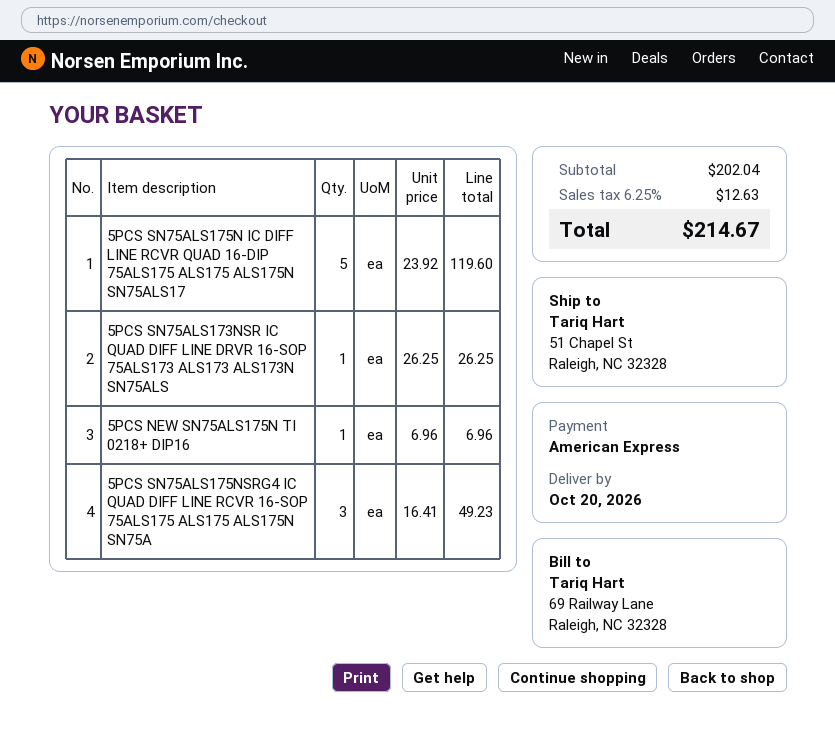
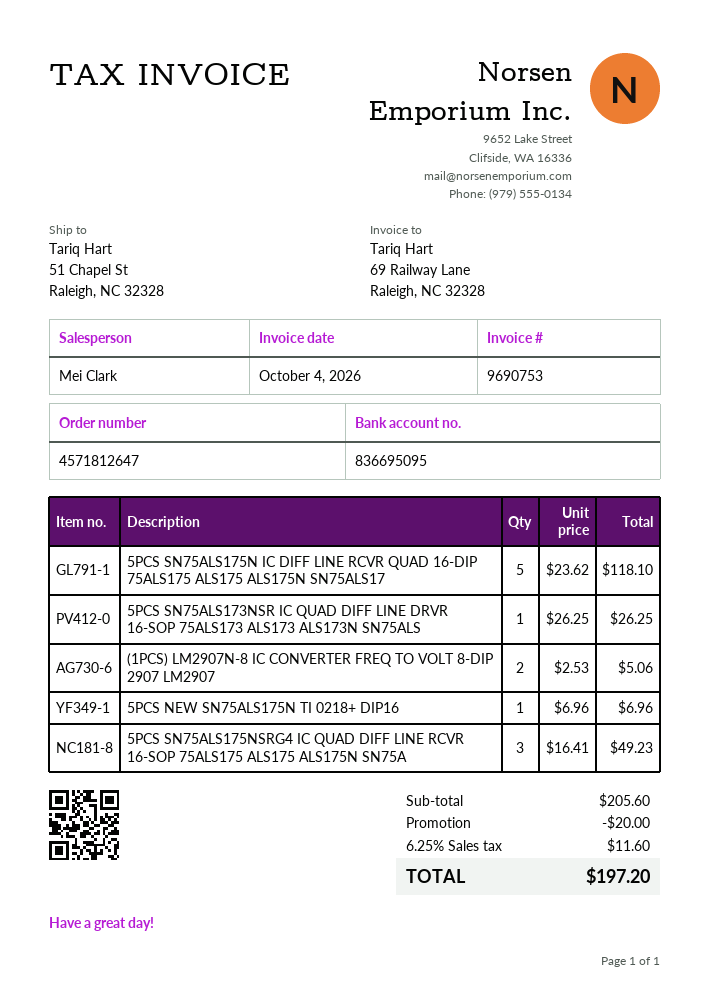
5PCS SN75ALS175N IC DIFF LINE RCVR QUAD 16-DIP 75ALS175 ALS175 ALS175N SN75ALS17: 5 x 23.92 = 119.60 -> 5 x 23.62 = 118.10
(1PCS) LM2907N-8 IC CONVERTER FREQ TO VOLT 8-DIP 2907 LM2907: none -> 2 x 2.53 = 5.06
subtotal: 202.04 -> 205.60
discount: none -> 20.00
tax: 6.25% = 12.63 -> 6.25% = 11.60
total: 214.67 -> 197.20

